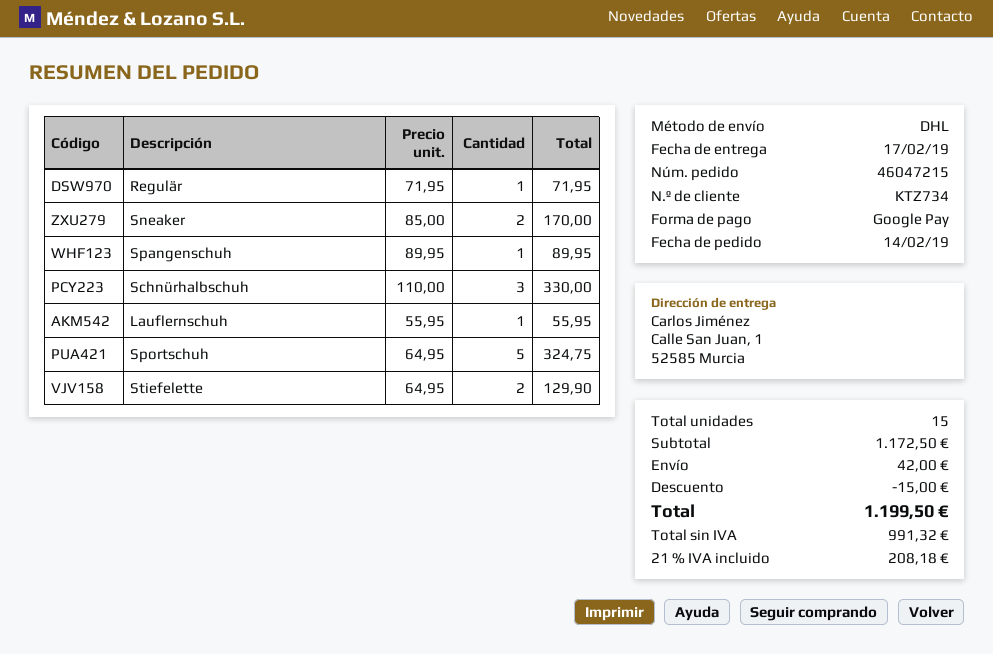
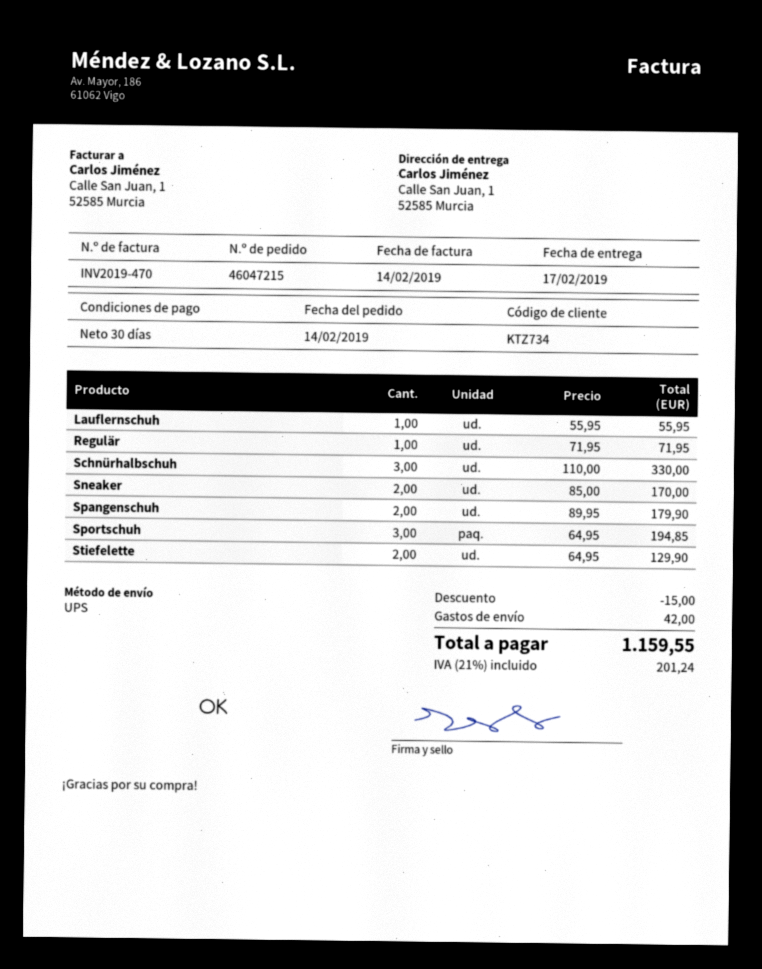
shipping method: DHL -> UPS
Spangenschuh: 1 x 89.95 = 89.95 -> 2 x 89.95 = 179.90
Sportschuh: 5 x 64.95 = 324.75 -> 3 x 64.95 = 194.85
tax: 21% = 208.18 -> 21% = 201.24
total: 1199.50 -> 1159.55

